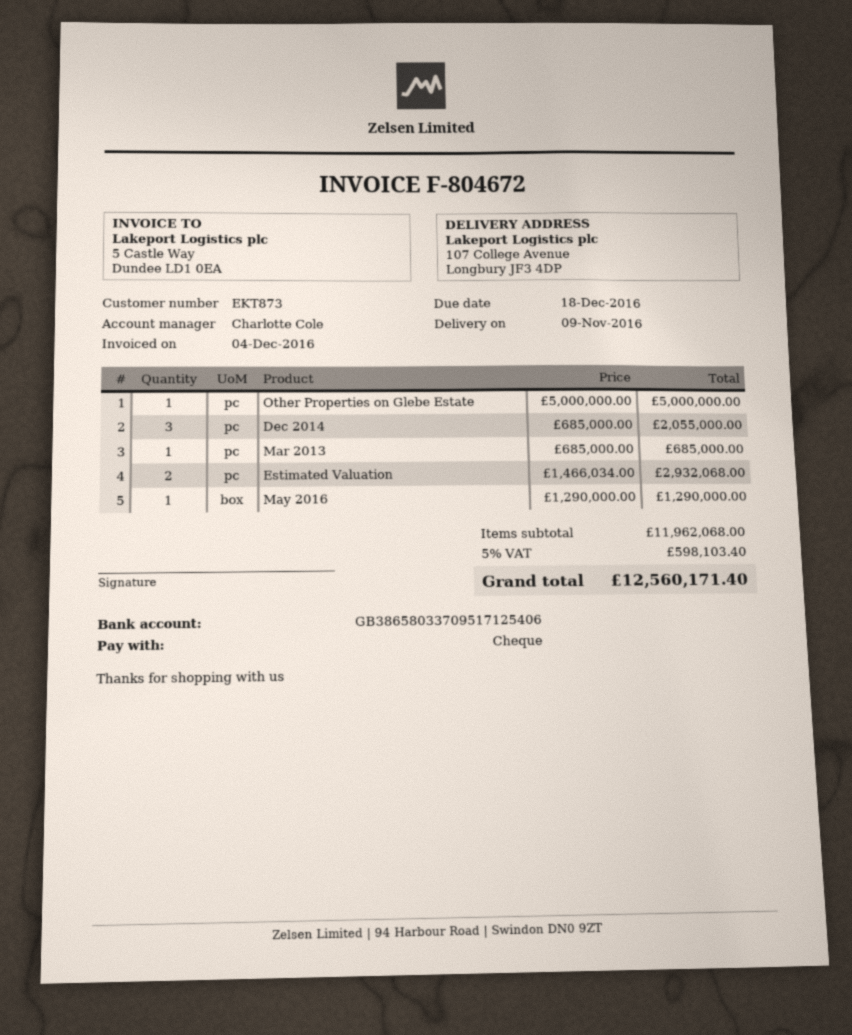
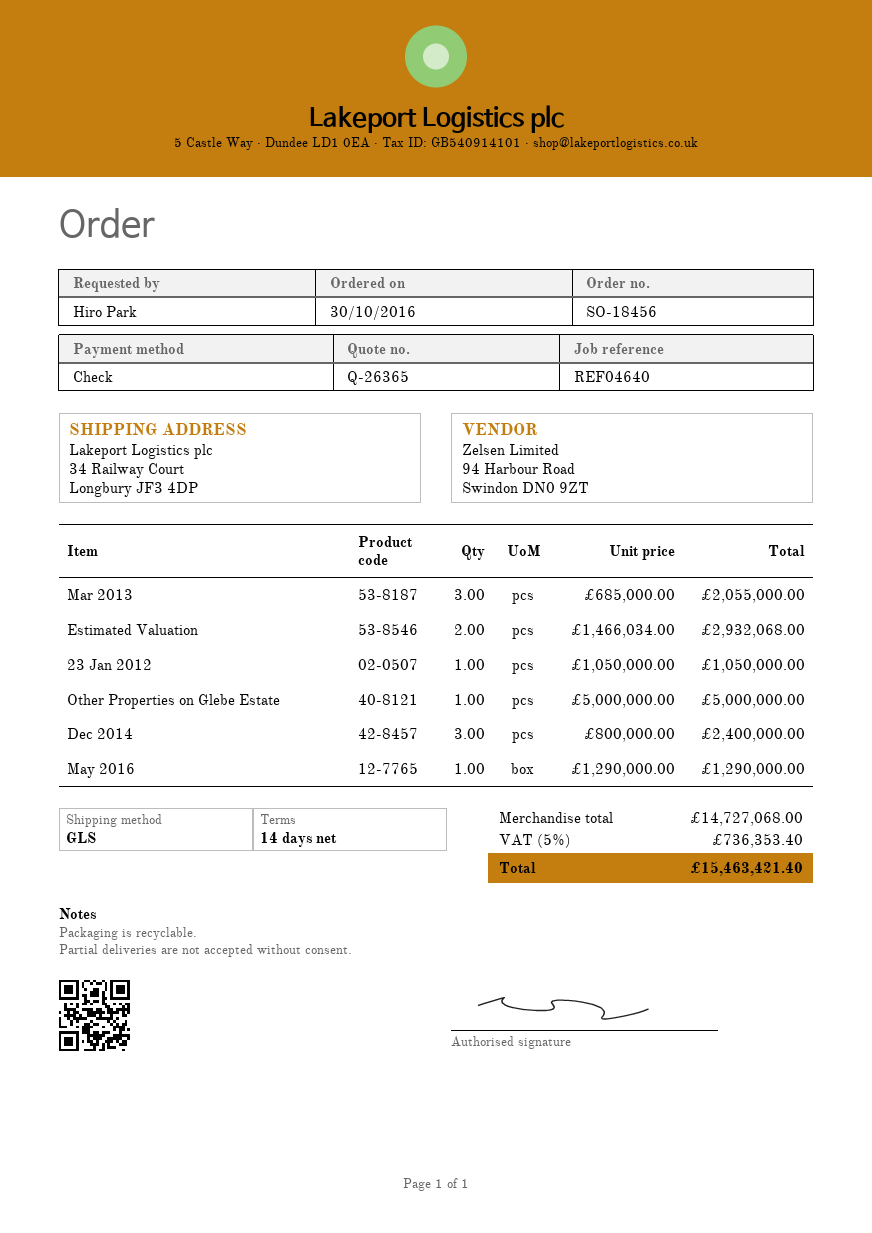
ship to: 107 College Avenue, Longbury JF3 4DP -> 34 Railway Court, Longbury JF3 4DP
Dec 2014: 3 x 685000.00 = 2055000.00 -> 3 x 800000.00 = 2400000.00
Mar 2013: 1 x 685000.00 = 685000.00 -> 3 x 685000.00 = 2055000.00
23 Jan 2012: none -> 1 x 1050000.00 = 1050000.00
subtotal: 11962068.00 -> 14727068.00
tax: 5% = 598103.40 -> 5% = 736353.40
total: 12560171.40 -> 15463421.40

